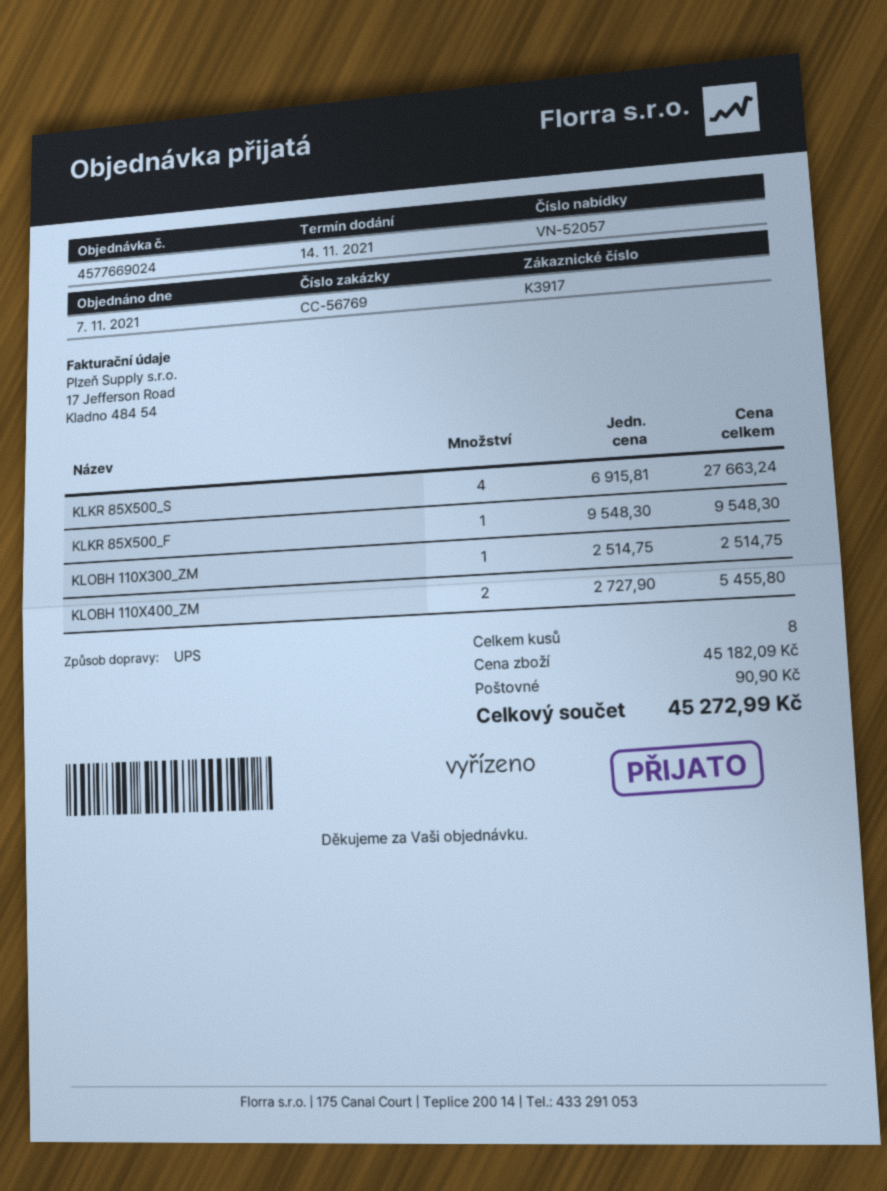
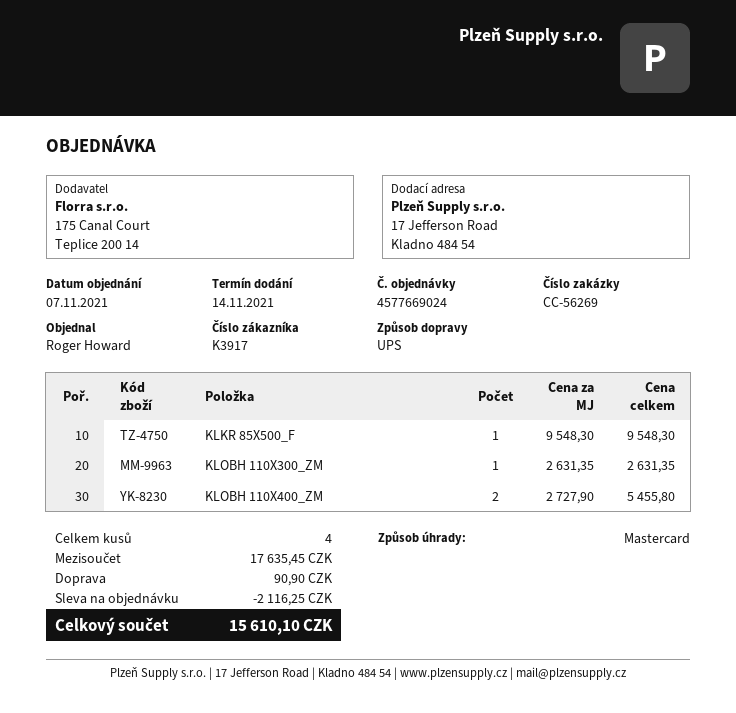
reference: CC-56769 -> CC-56269
KLKR 85X500_S: 4 x 6915.81 = 27663.24 -> none
KLOBH 110X300_ZM: 1 x 2514.75 = 2514.75 -> 1 x 2631.35 = 2631.35
total quantity: 8 -> 4
subtotal: 45182.09 -> 17635.45
discount: none -> 2116.25
total: 45272.99 -> 15610.10

